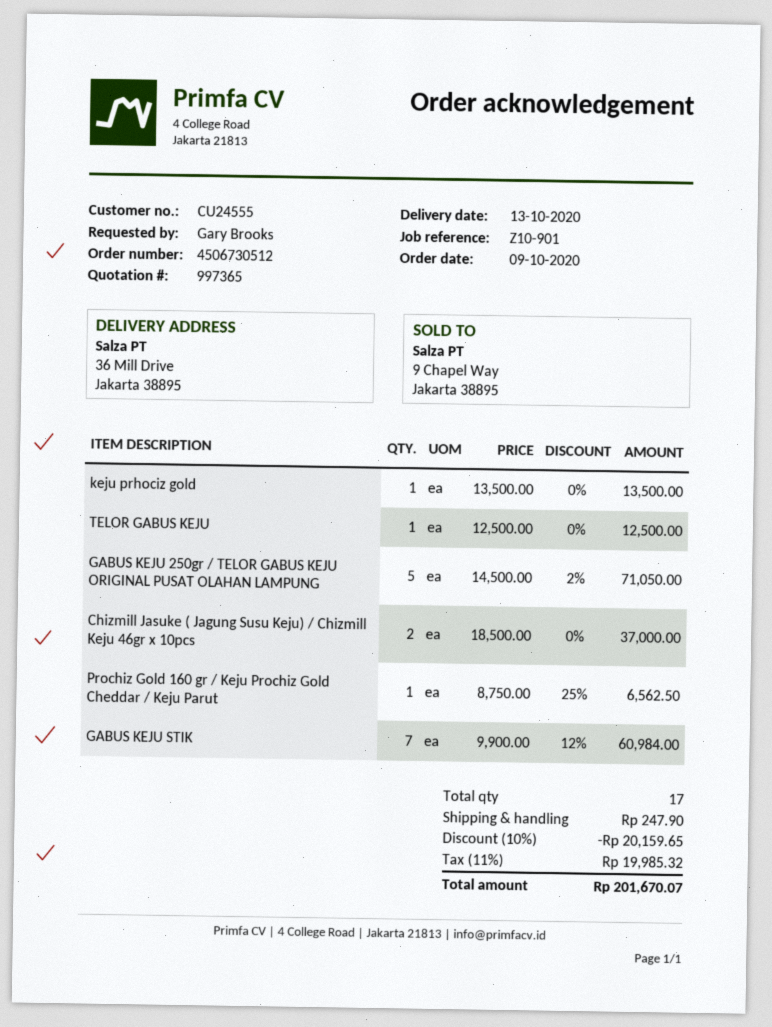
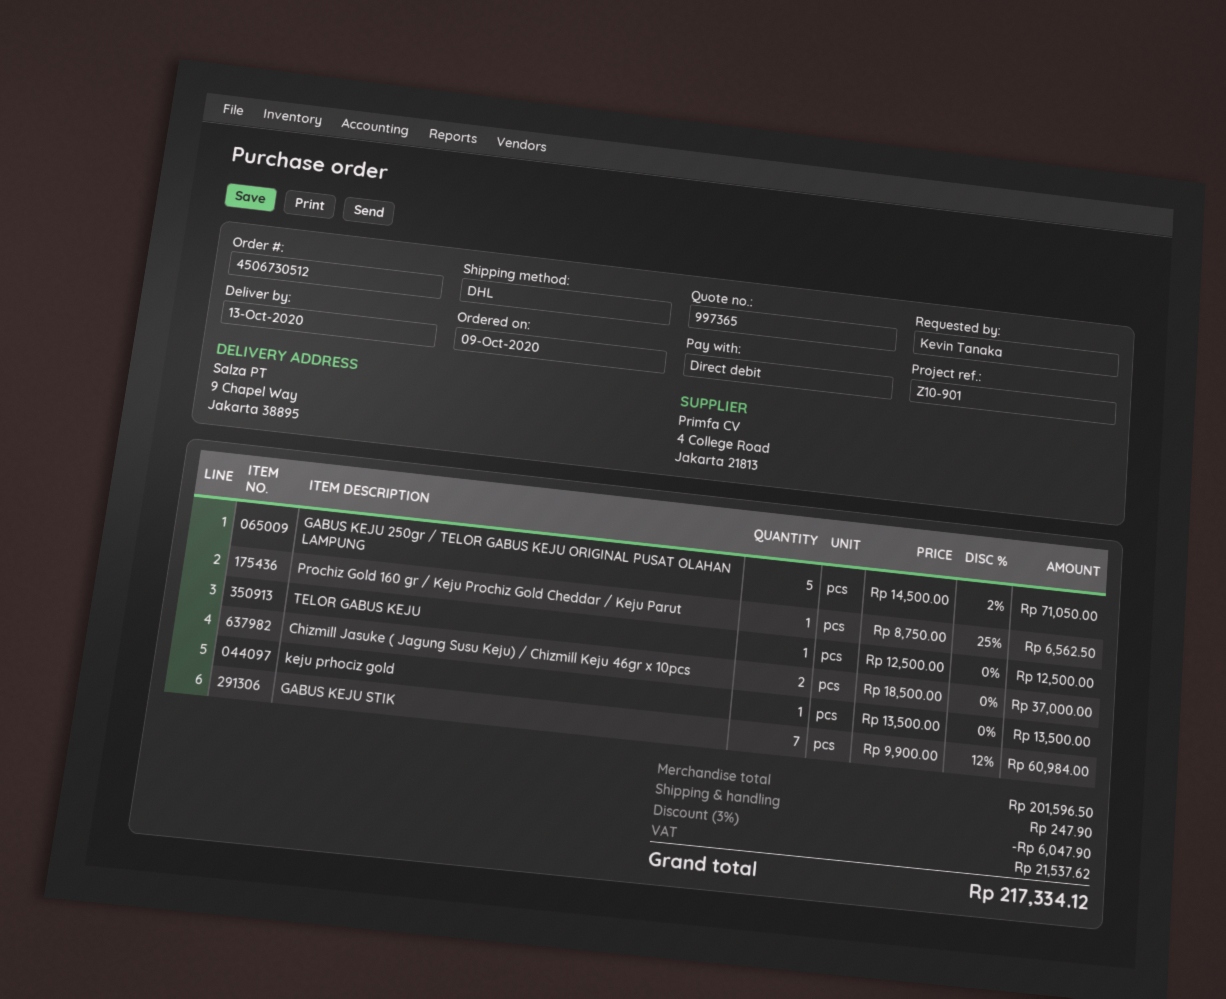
ordered by: Gary Brooks -> Kevin Tanaka
ship to: 36 Mill Drive, Jakarta 38895 -> 9 Chapel Way, Jakarta 38895
discount: 10% = 20159.65 -> 3% = 6047.90
tax: 19985.32 -> 21537.62
total: 201670.07 -> 217334.12

